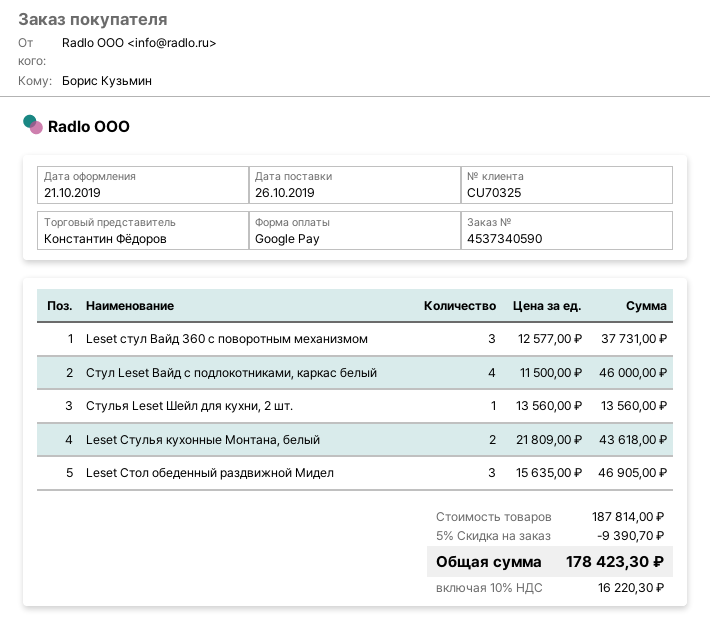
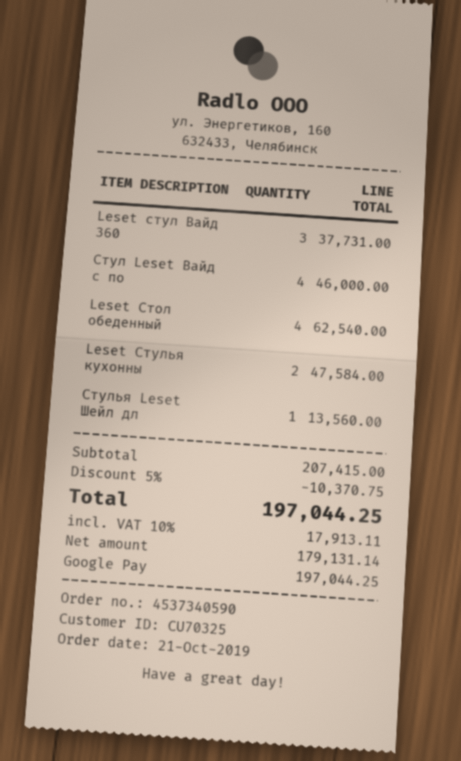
Leset Стулья кухонные Монтана, белый: 2 for 43618.00 -> 2 for 47584.00
Leset Стол обеденный раздвижной Мидел: 3 for 46905.00 -> 4 for 62540.00
subtotal: 187814.00 -> 207415.00
discount: 5% = 9390.70 -> 5% = 10370.75
tax: 10% = 16220.30 -> 10% = 17913.11
total: 178423.30 -> 197044.25

